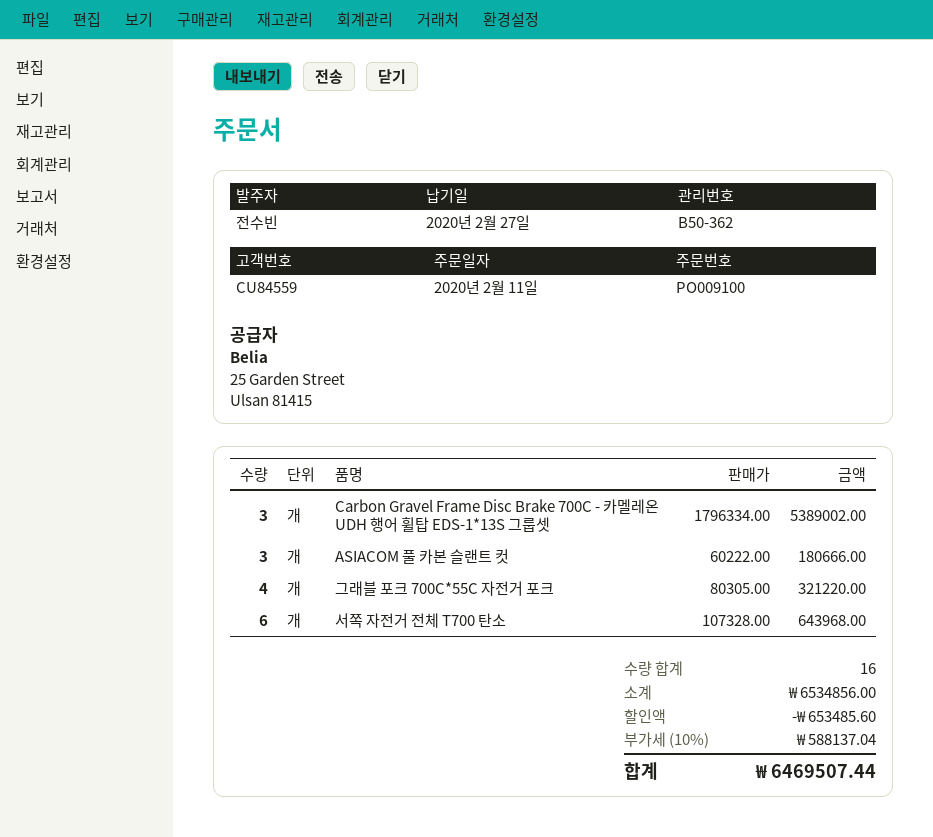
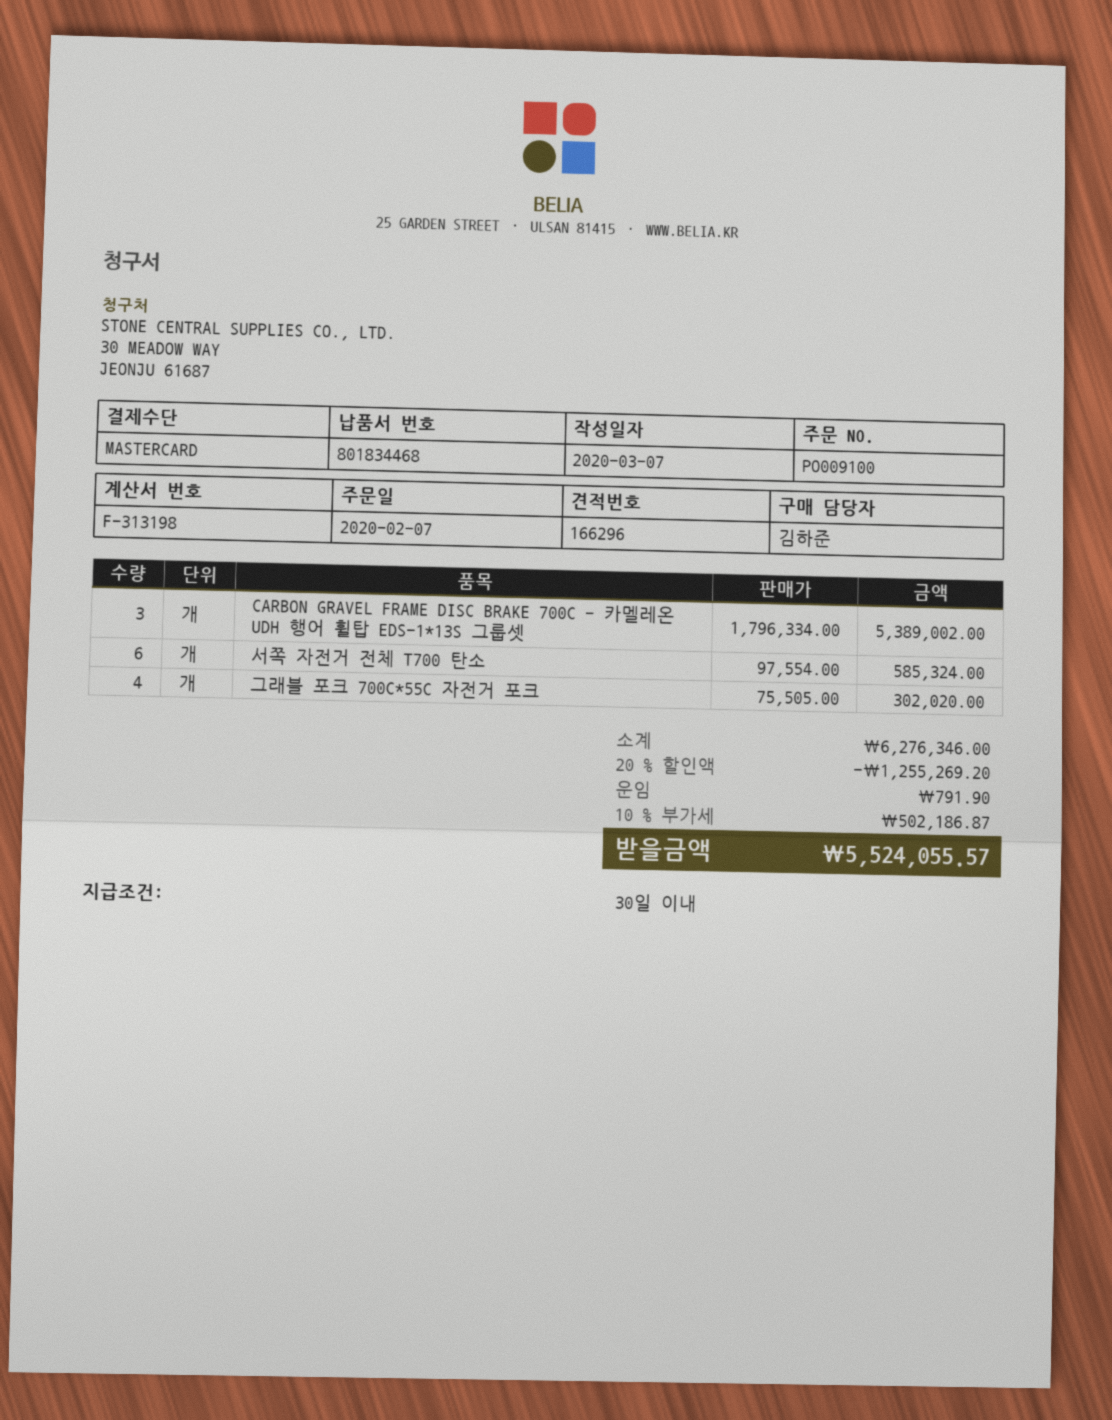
order date: 2020-02-11 -> 2020-02-07
ordered by: 전수빈 -> 김하준
ASIACOM 풀 카본 슬랜트 컷: 3 x 60222.00 = 180666.00 -> none
그래블 포크 700C*55C 자전거 포크: 4 x 80305.00 = 321220.00 -> 4 x 75505.00 = 302020.00
서쪽 자전거 전체 T700 탄소: 6 x 107328.00 = 643968.00 -> 6 x 97554.00 = 585324.00
subtotal: 6534856.00 -> 6276346.00
discount: 653485.60 -> 1255269.20
shipping: none -> 791.90
tax: 10% = 588137.04 -> 10% = 502186.87
total: 6469507.44 -> 5524055.57

